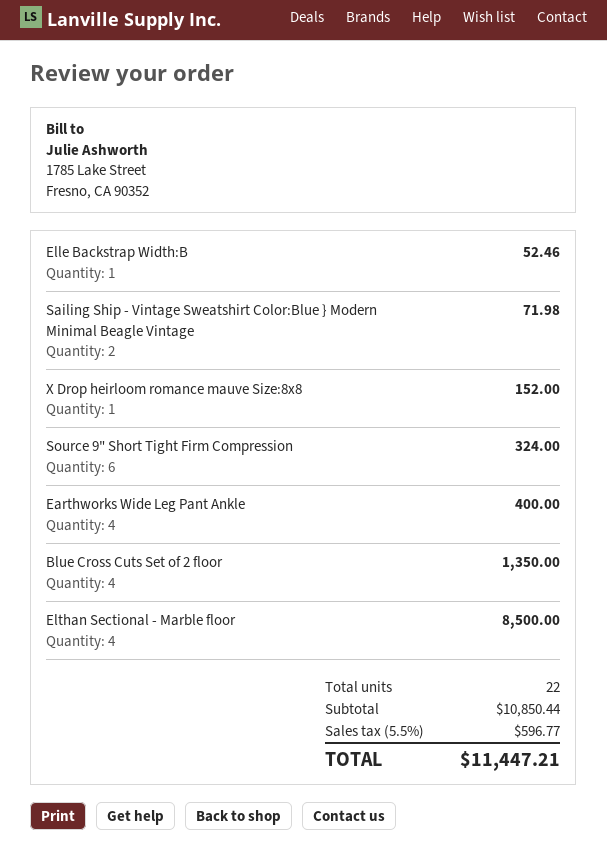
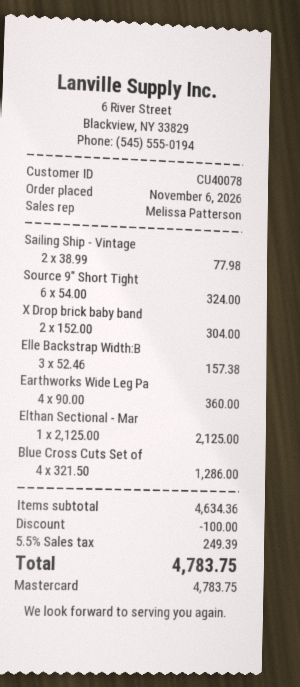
Elle Backstrap Width:B: 1 for 52.46 -> 3 for 157.38
Sailing Ship - Vintage Sweatshirt Color:Blue } Modern Minimal Beagle Vintage: 2 for 71.98 -> 2 for 77.98
X Drop heirloom romance mauve Size:8x8: 1 for 152.00 -> none
Earthworks Wide Leg Pant Ankle: 4 for 400.00 -> 4 for 360.00
Blue Cross Cuts Set of 2 floor: 4 for 1350.00 -> 4 for 1286.00
Elthan Sectional - Marble floor: 4 for 8500.00 -> 1 for 2125.00
X Drop brick baby band: none -> 2 for 304.00
subtotal: 10850.44 -> 4634.36
discount: none -> 100.00
tax: 5.5% = 596.77 -> 5.5% = 249.39
total: 11447.21 -> 4783.75

